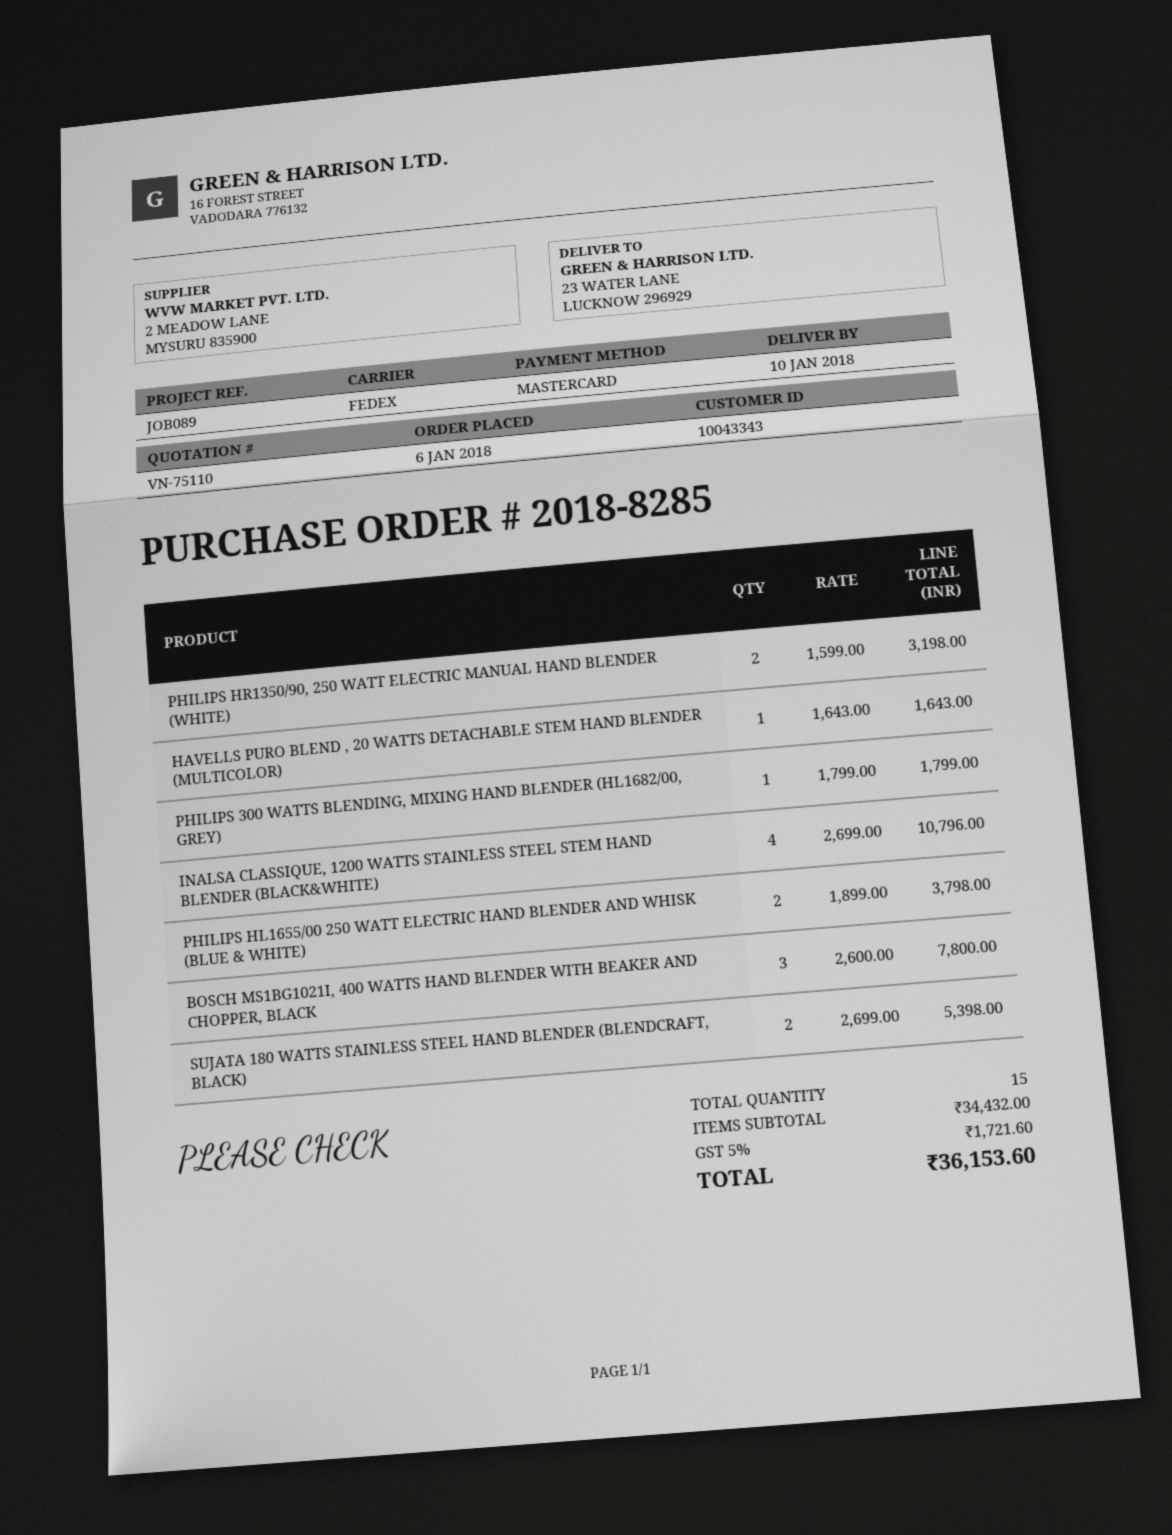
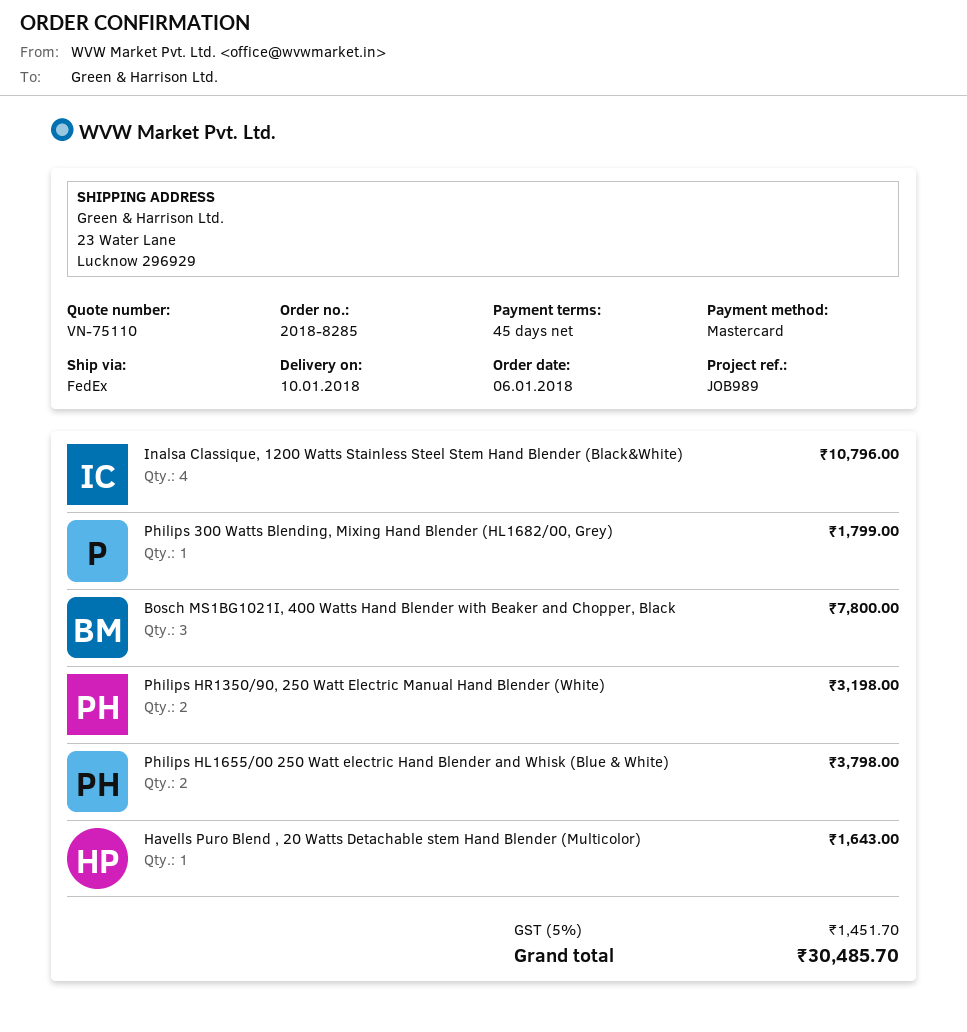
reference: JOB089 -> JOB989
SUJATA 180 WATTS STAINLESS STEEL HAND BLENDER (BLENDCRAFT, BLACK): 2 for 5398.00 -> none
tax: 5% = 1721.60 -> 5% = 1451.70
total: 36153.60 -> 30485.70

